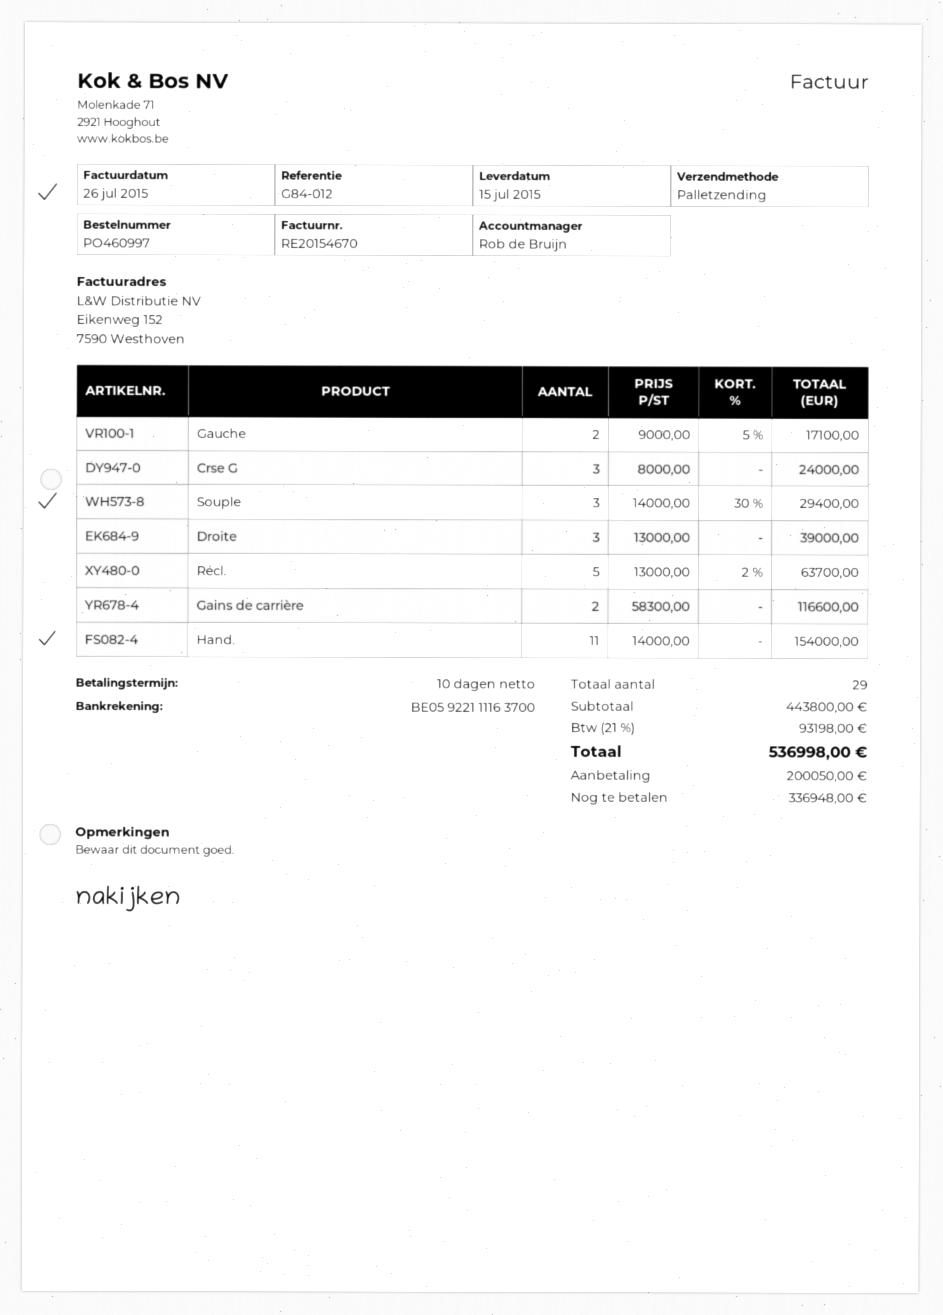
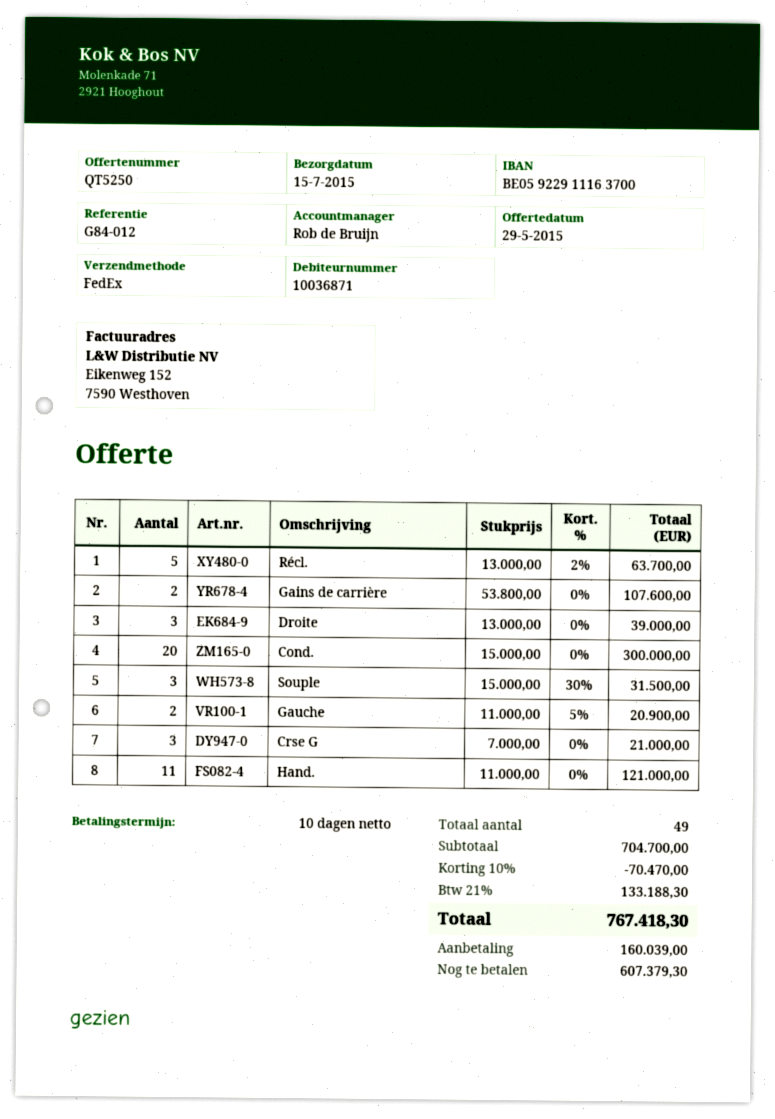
bank account: BE05922111163700 -> BE05922911163700
shipping method: pallet freight -> FedEx
Gauche: 2 x 9000.00 - 5% = 17100.00 -> 2 x 11000.00 - 5% = 20900.00
Crse G: 3 x 8000.00 = 24000.00 -> 3 x 7000.00 = 21000.00
Souple: 3 x 14000.00 - 30% = 29400.00 -> 3 x 15000.00 - 30% = 31500.00
Gains de carrière: 2 x 58300.00 = 116600.00 -> 2 x 53800.00 = 107600.00
Hand.: 11 x 14000.00 = 154000.00 -> 11 x 11000.00 = 121000.00
Cond.: none -> 20 x 15000.00 = 300000.00
total quantity: 29 -> 49
subtotal: 443800.00 -> 704700.00
discount: none -> 10% = 70470.00
tax: 21% = 93198.00 -> 21% = 133188.30
total: 536998.00 -> 767418.30
deposit: 200050.00 -> 160039.00
balance: 336948.00 -> 607379.30

